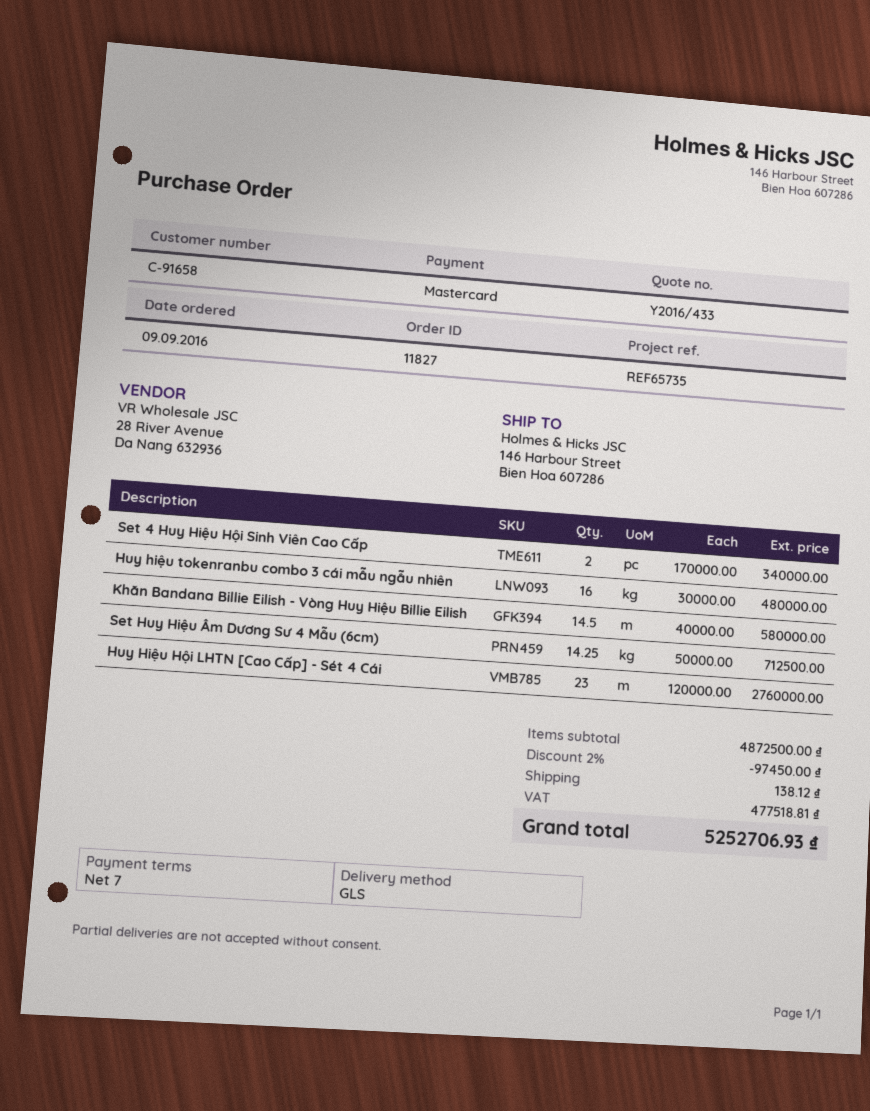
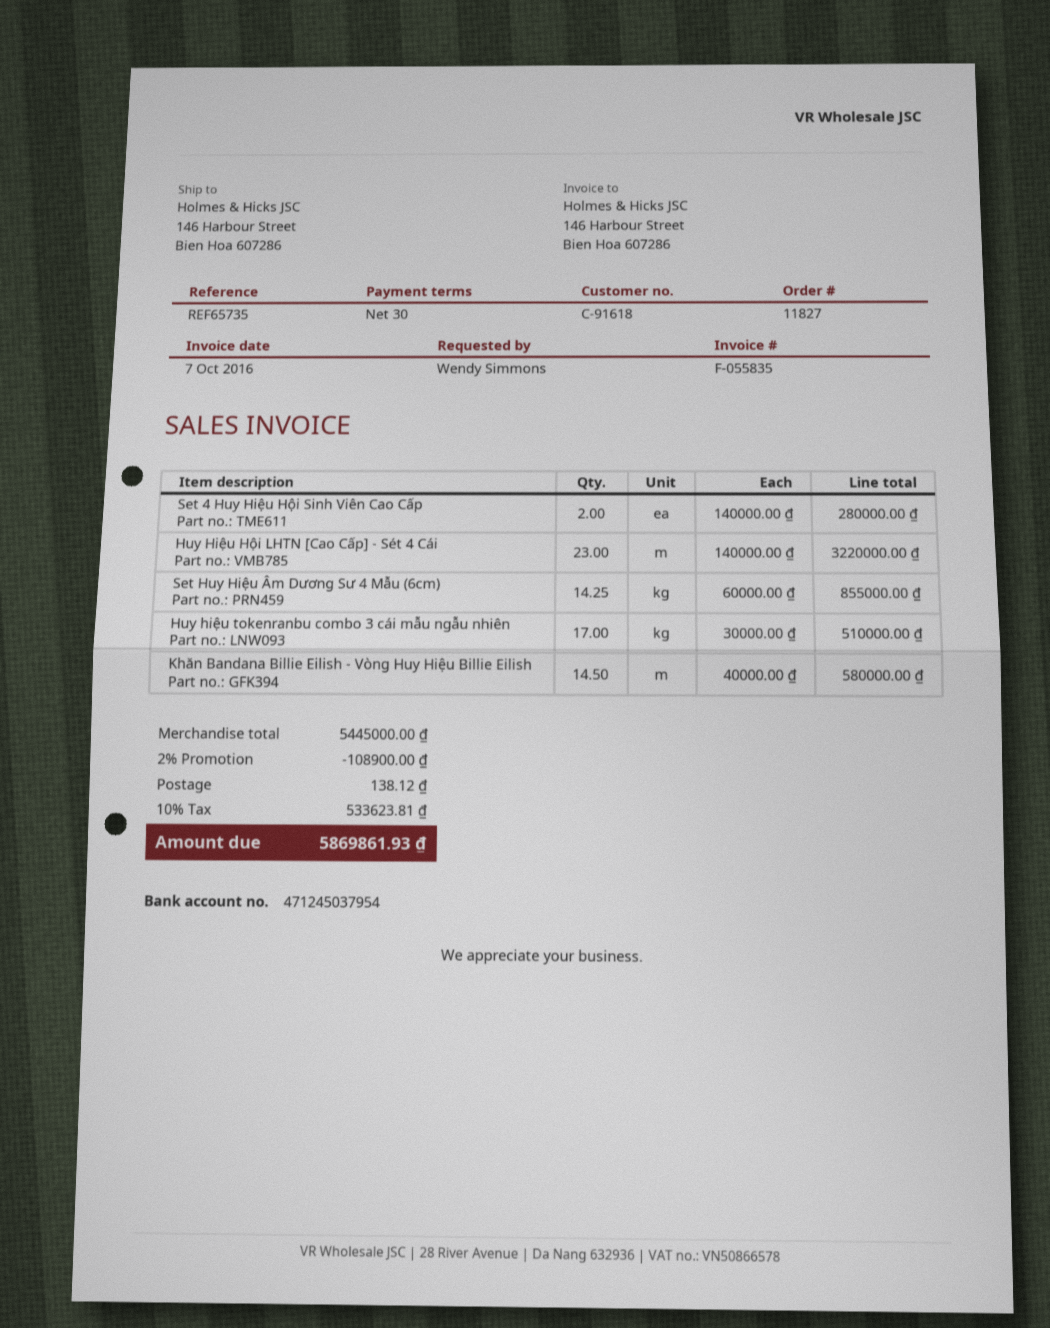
payment terms: 7 days -> 30 days
customer number: C-91658 -> C-91618
Set 4 Huy Hiệu Hội Sinh Viên Cao Cấp: 2 x 170000.00 = 340000.00 -> 2 x 140000.00 = 280000.00
Huy hiệu tokenranbu combo 3 cái mẫu ngẫu nhiên: 16 x 30000.00 = 480000.00 -> 17 x 30000.00 = 510000.00
Set Huy Hiệu Âm Dương Sư 4 Mẫu (6cm): 14.25 x 50000.00 = 712500.00 -> 14.25 x 60000.00 = 855000.00
Huy Hiệu Hội LHTN [Cao Cấp] - Sét 4 Cái: 23 x 120000.00 = 2760000.00 -> 23 x 140000.00 = 3220000.00
subtotal: 4872500.00 -> 5445000.00
discount: 2% = 97450.00 -> 2% = 108900.00
tax: 477518.81 -> 533623.81
total: 5252706.93 -> 5869861.93

